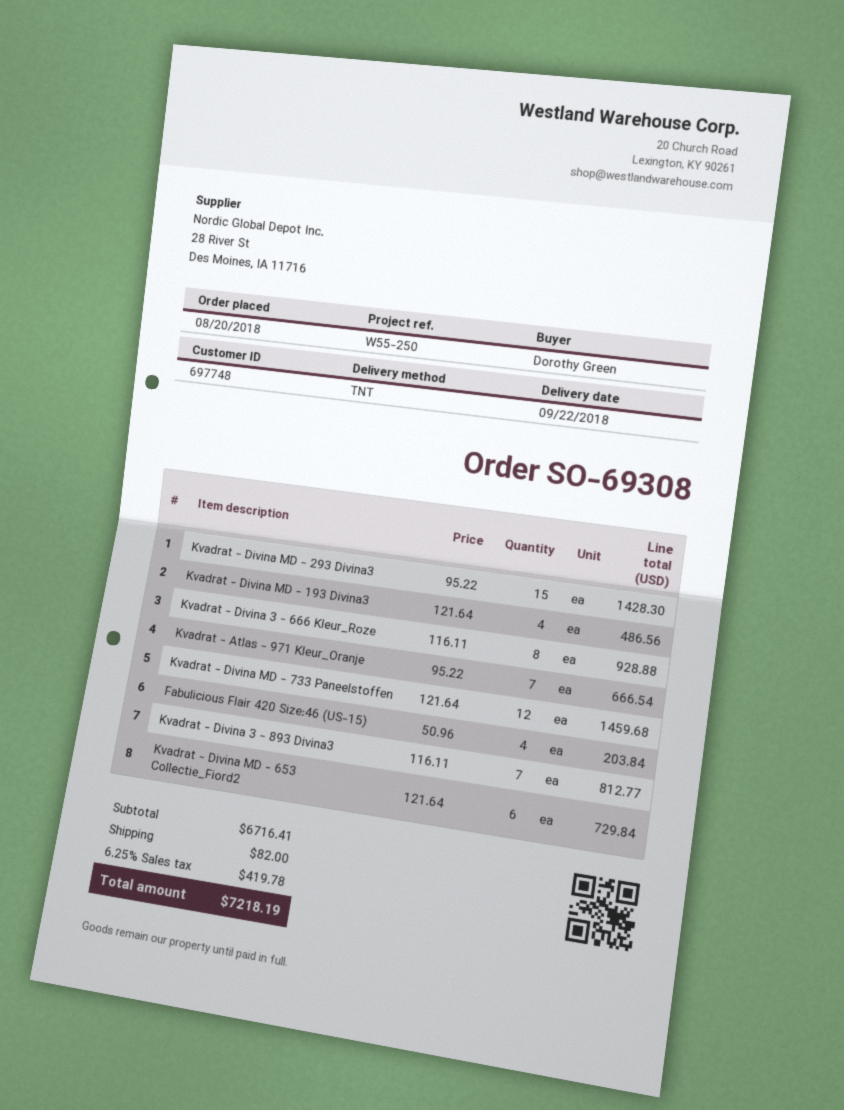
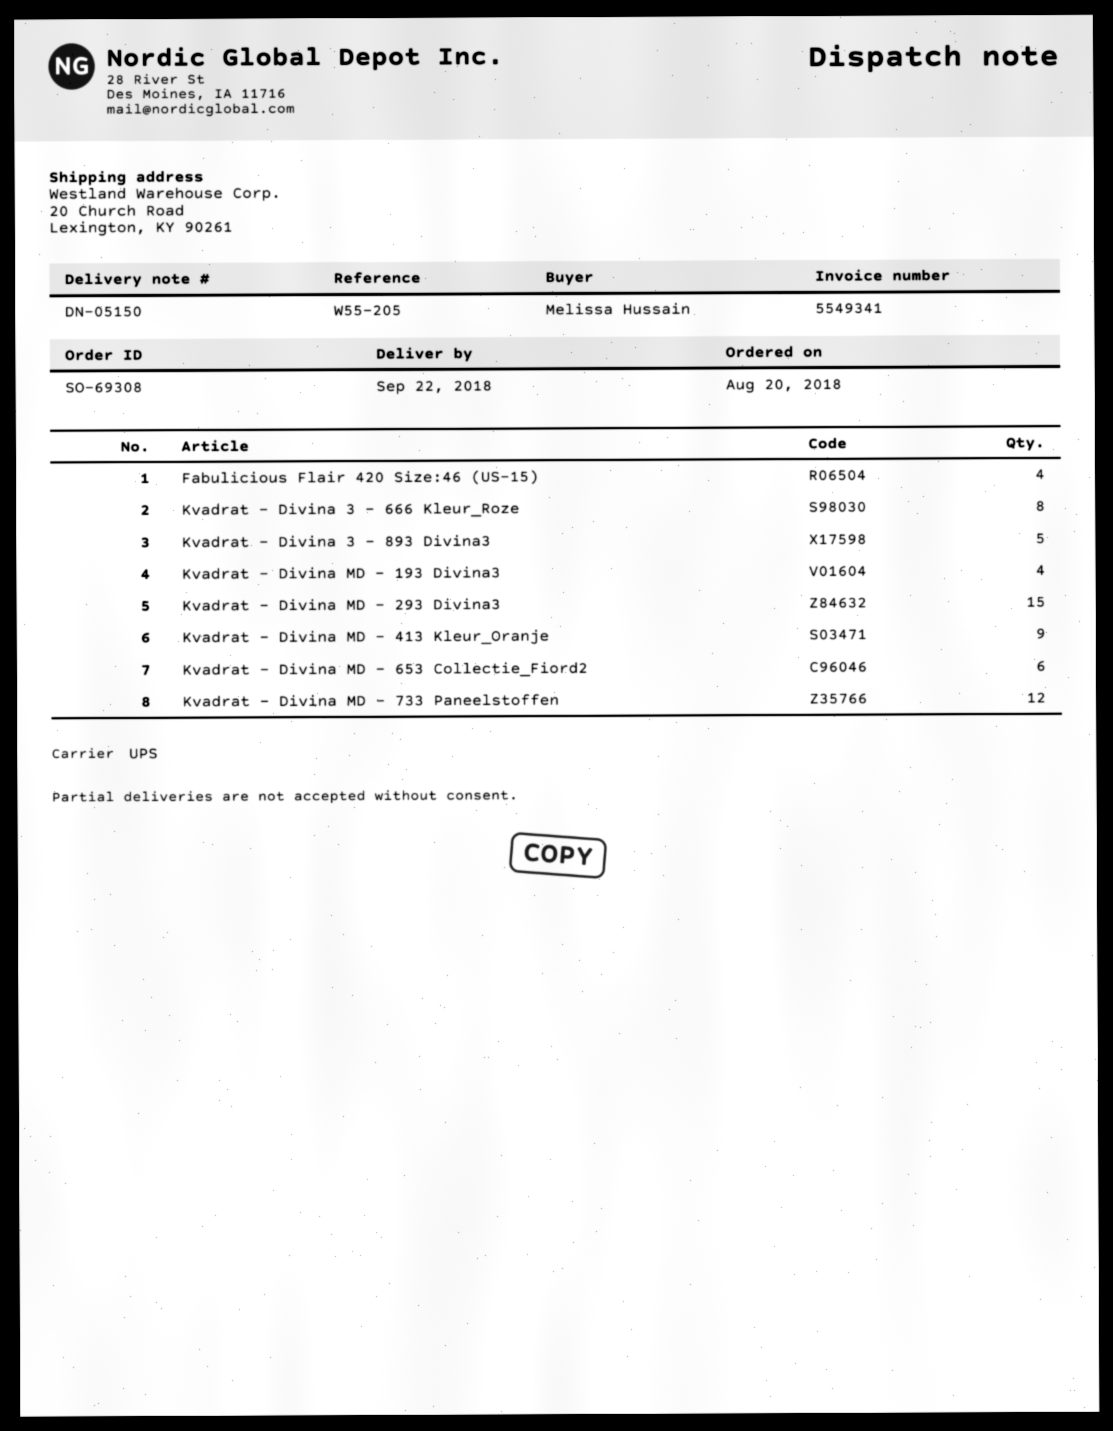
reference: W55-250 -> W55-205
ordered by: Dorothy Green -> Melissa Hussain
shipping method: TNT -> UPS
Kvadrat - Atlas - 971 Kleur_Oranje: 7 -> none
Kvadrat - Divina 3 - 893 Divina3: 7 -> 5
Kvadrat - Divina MD - 413 Kleur_Oranje: none -> 9

